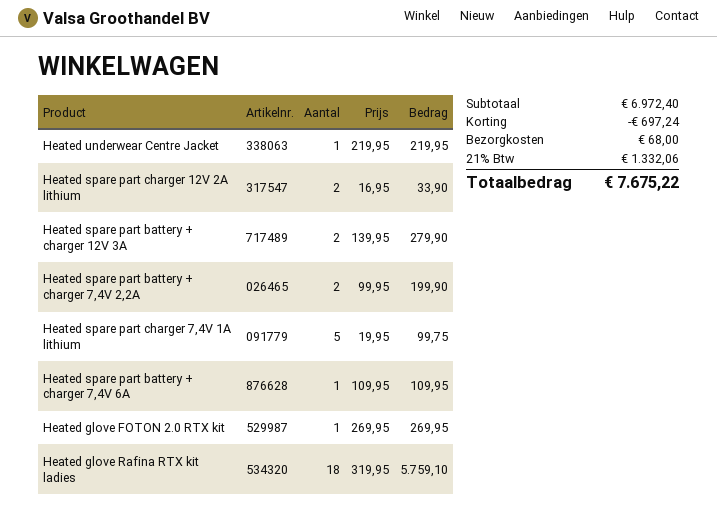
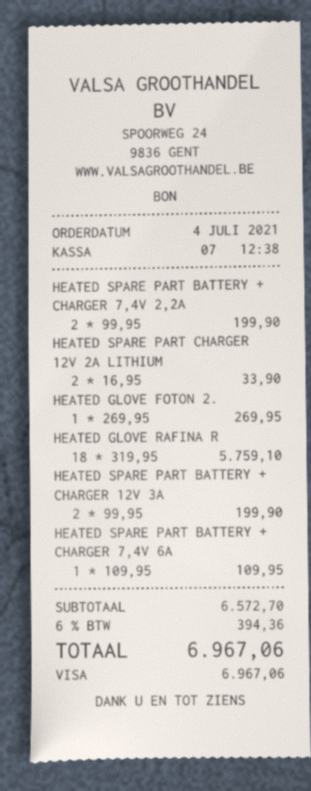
Heated underwear Centre Jacket: 1 x 219.95 = 219.95 -> none
Heated spare part battery + charger 12V 3A: 2 x 139.95 = 279.90 -> 2 x 99.95 = 199.90
Heated spare part charger 7,4V 1A lithium: 5 x 19.95 = 99.75 -> none
subtotal: 6972.40 -> 6572.70
discount: 697.24 -> none
shipping: 68.00 -> none
tax: 21% = 1332.06 -> 6% = 394.36
total: 7675.22 -> 6967.06

